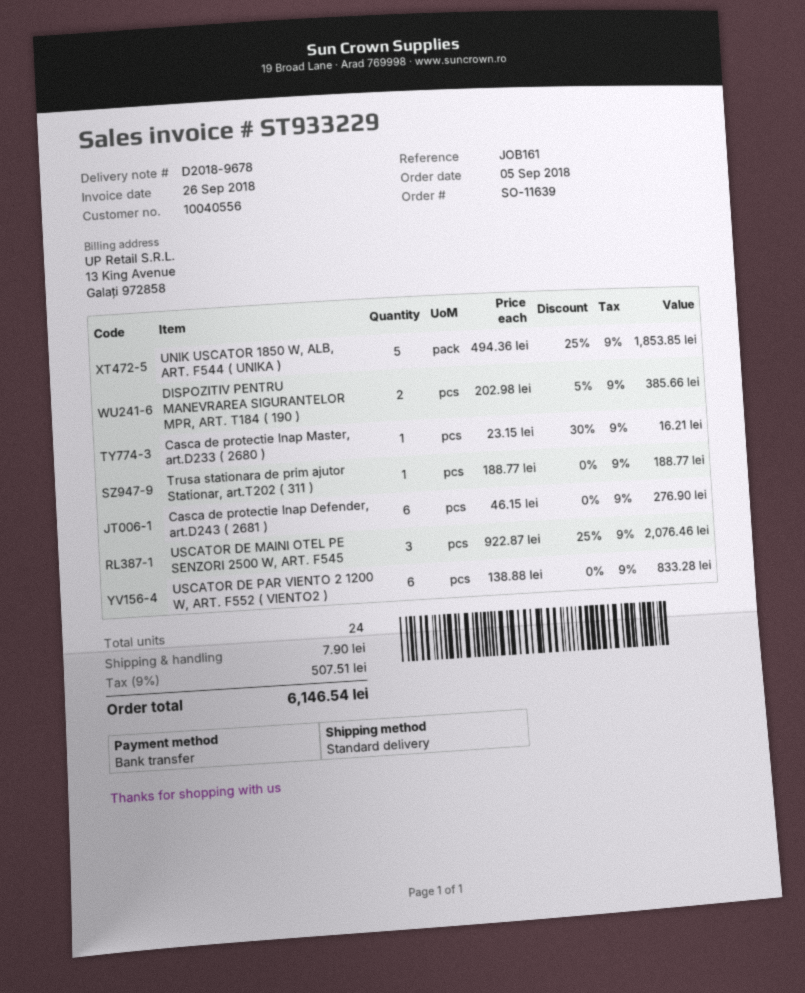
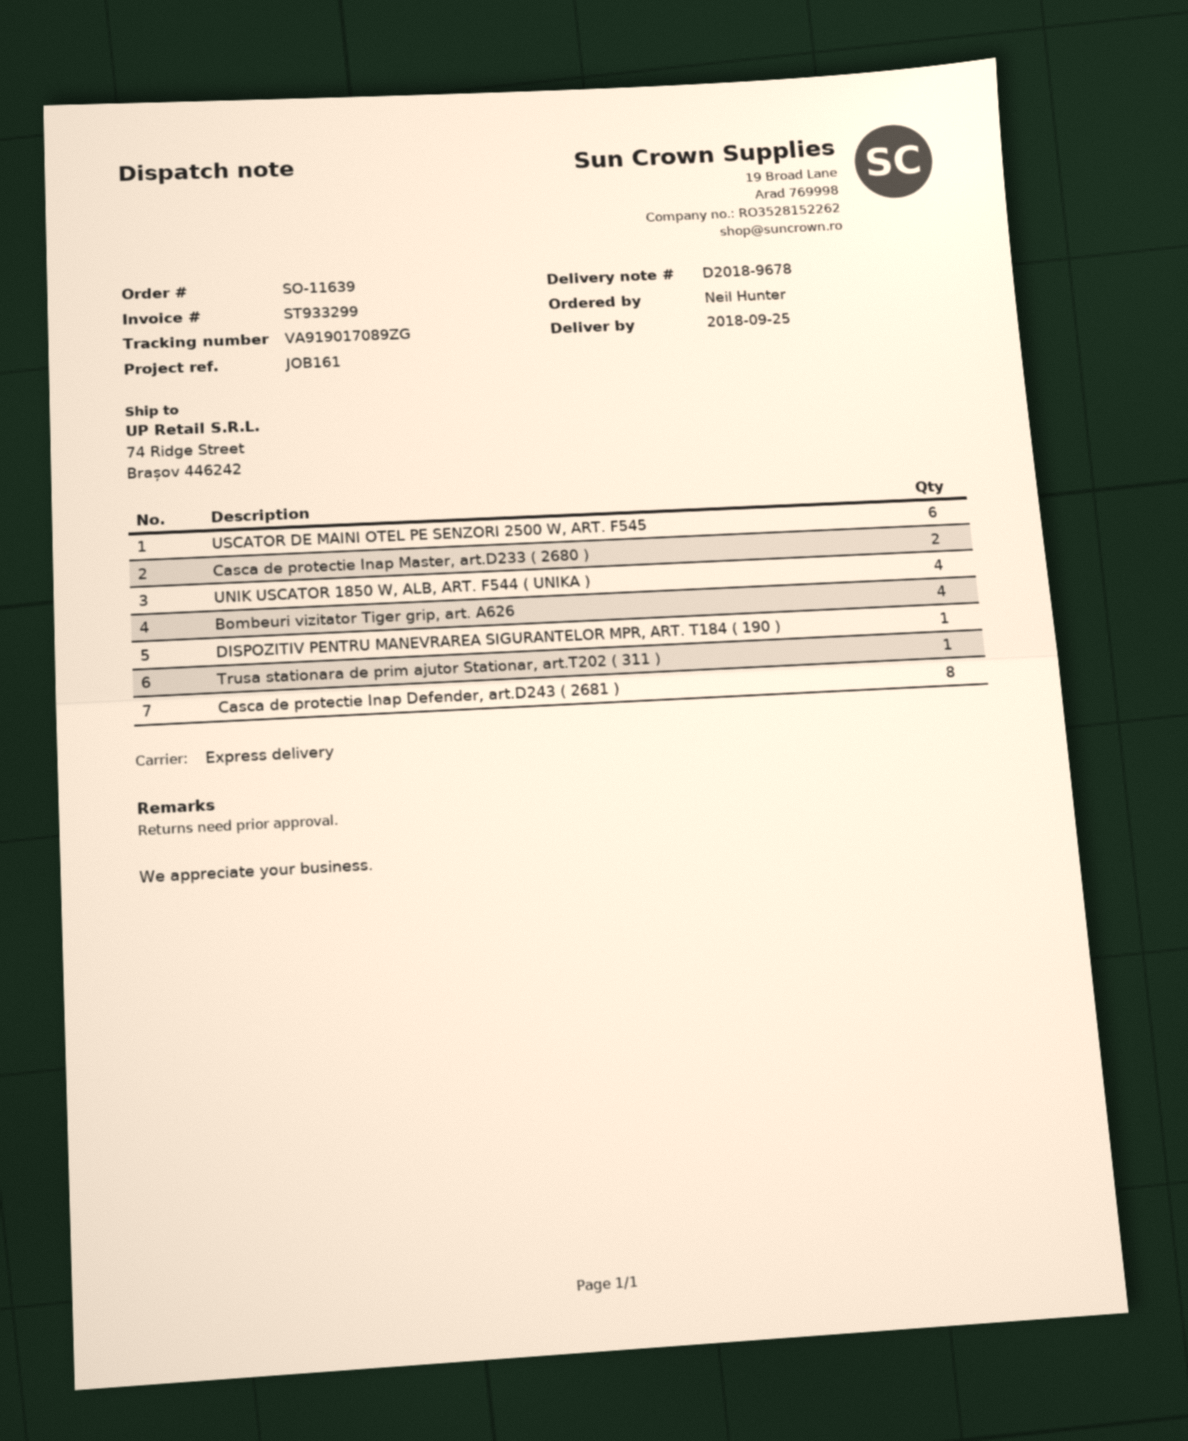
invoice number: ST933229 -> ST933299
shipping method: standard -> express
UNIK USCATOR 1850 W, ALB, ART. F544 ( UNIKA ): 5 -> 4
DISPOZITIV PENTRU MANEVRAREA SIGURANTELOR MPR, ART. T184 ( 190 ): 2 -> 1
Casca de protectie Inap Master, art.D233 ( 2680 ): 1 -> 2
Casca de protectie Inap Defender, art.D243 ( 2681 ): 6 -> 8
USCATOR DE MAINI OTEL PE SENZORI 2500 W, ART. F545: 3 -> 6
USCATOR DE PAR VIENTO 2 1200 W, ART. F552 ( VIENTO2 ): 6 -> none
Bombeuri vizitator Tiger grip, art. A626: none -> 4

